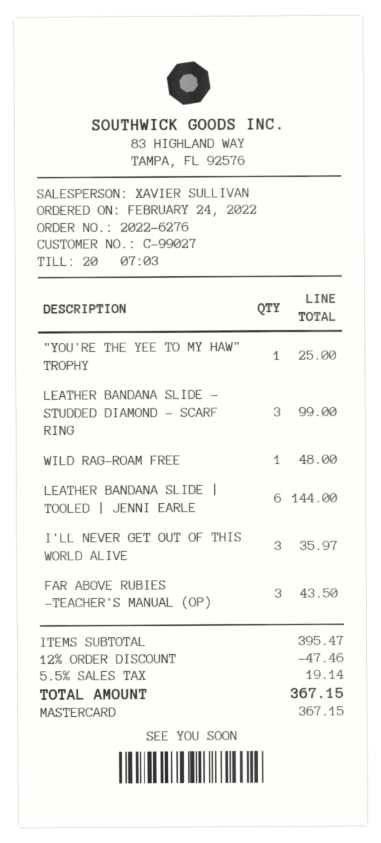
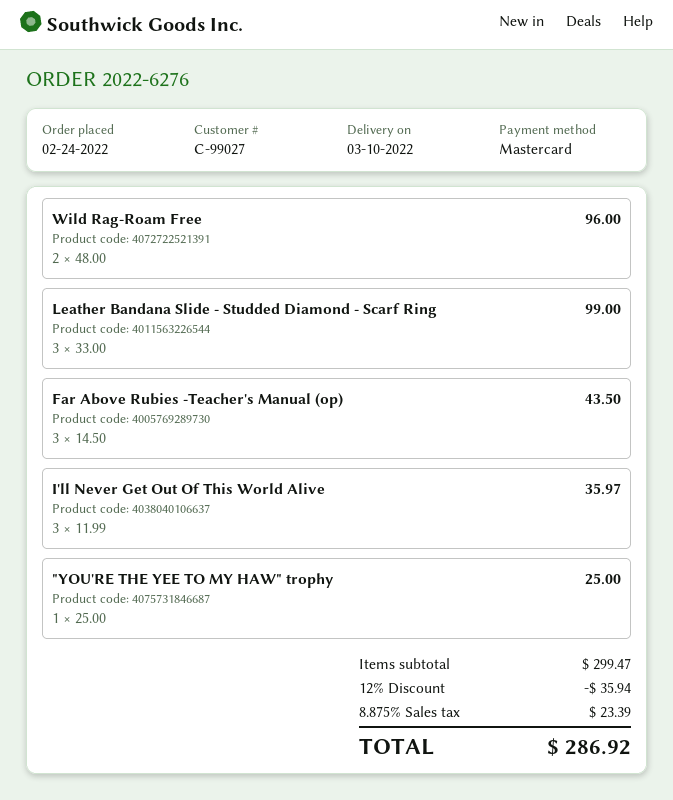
WILD RAG-ROAM FREE: 1 for 48.00 -> 2 for 96.00
LEATHER BANDANA SLIDE | TOOLED | JENNI EARLE: 6 for 144.00 -> none
subtotal: 395.47 -> 299.47
discount: 12% = 47.46 -> 12% = 35.94
tax: 5.5% = 19.14 -> 8.875% = 23.39
total: 367.15 -> 286.92

